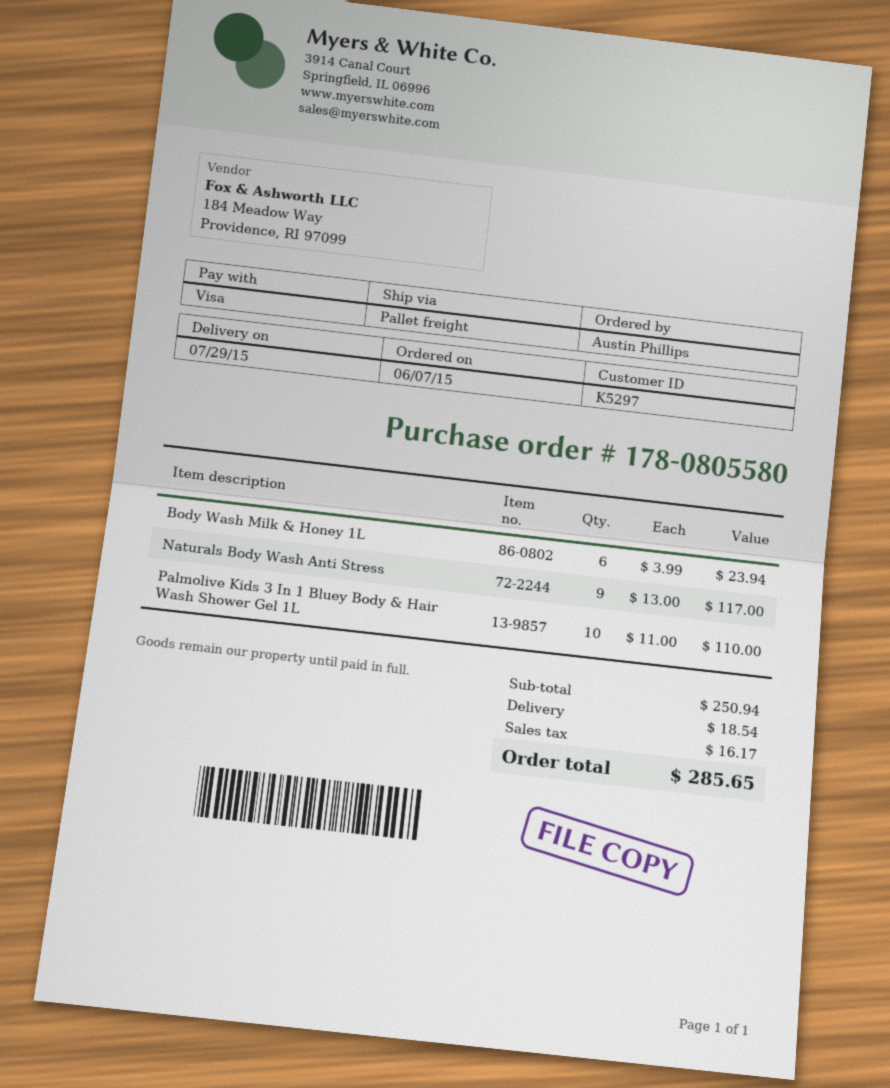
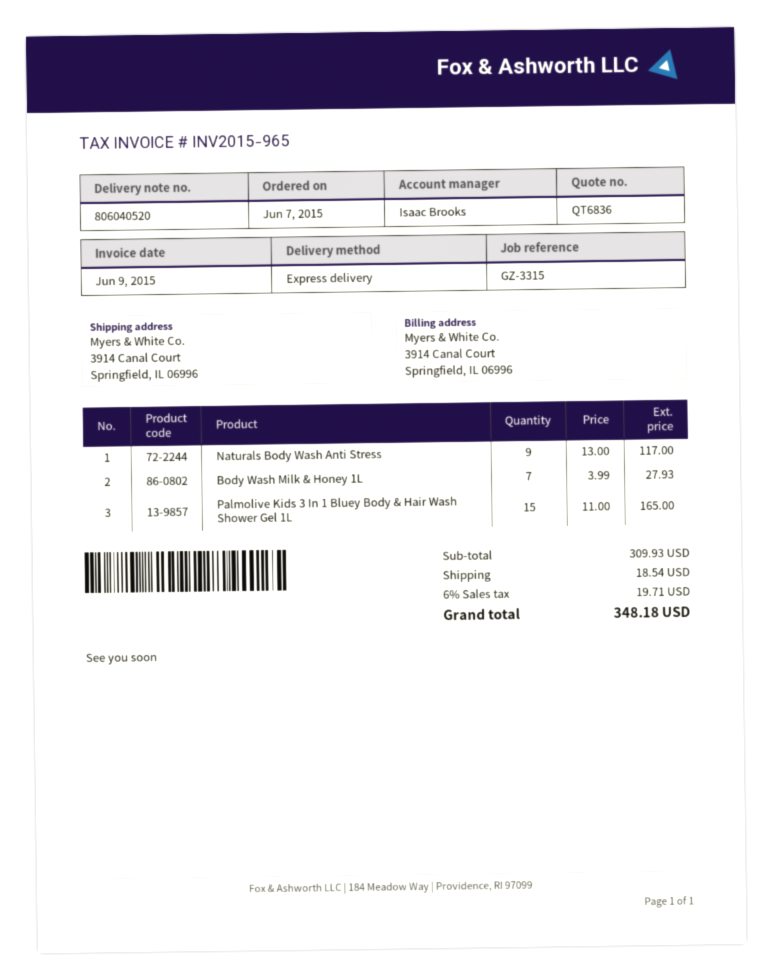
shipping method: pallet freight -> express
Body Wash Milk & Honey 1L: 6 x 3.99 = 23.94 -> 7 x 3.99 = 27.93
Palmolive Kids 3 In 1 Bluey Body & Hair Wash Shower Gel 1L: 10 x 11.00 = 110.00 -> 15 x 11.00 = 165.00
subtotal: 250.94 -> 309.93
tax: 16.17 -> 19.71
total: 285.65 -> 348.18

